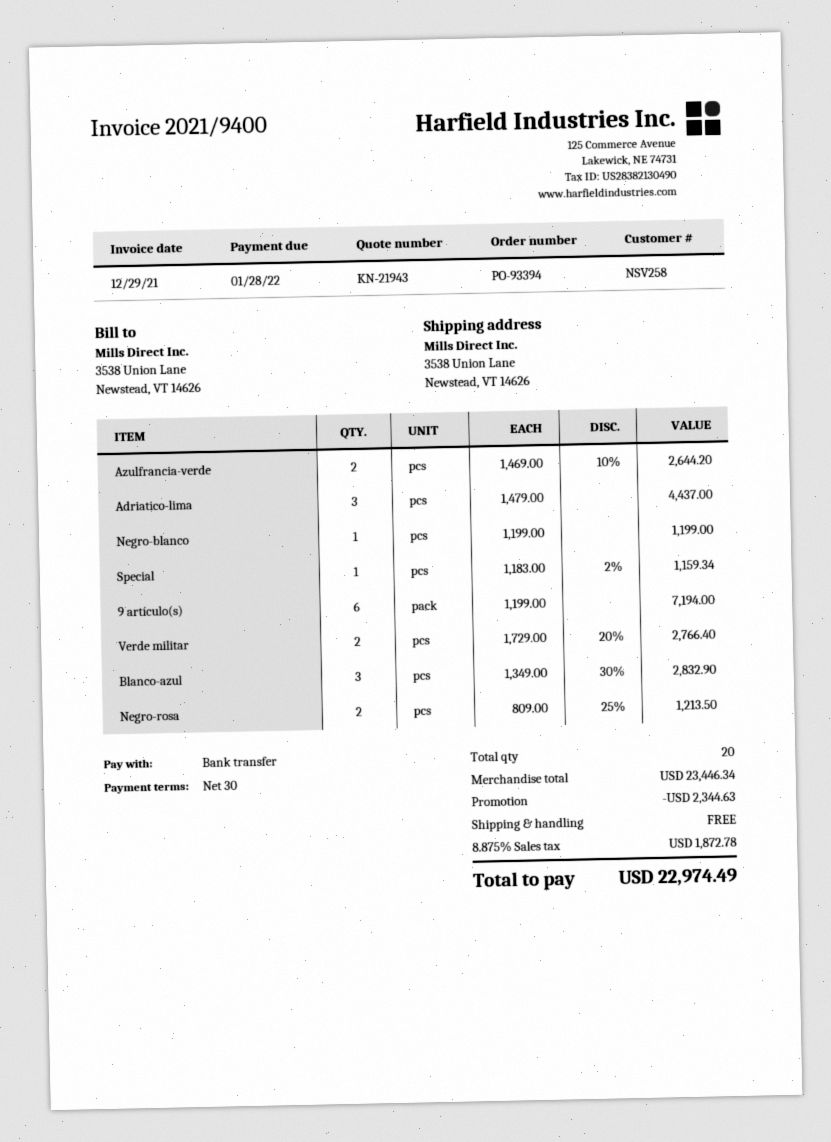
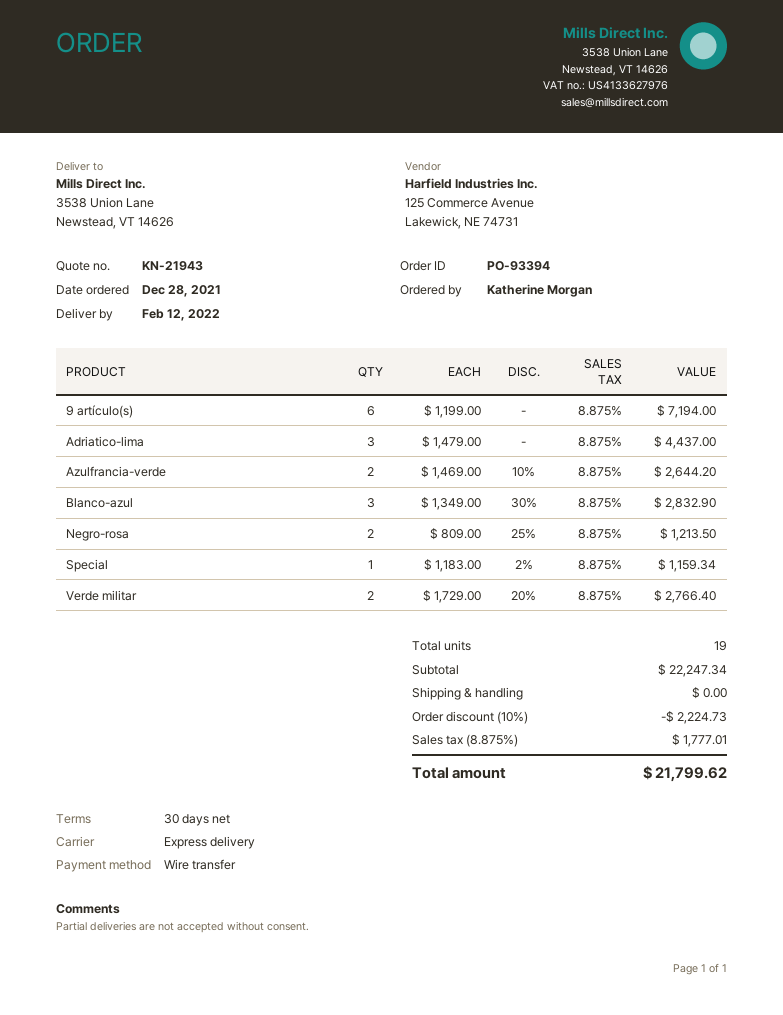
Negro-blanco: 1 x 1199.00 = 1199.00 -> none
total quantity: 20 -> 19
subtotal: 23446.34 -> 22247.34
discount: 2344.63 -> 2224.73
tax: 8.875% = 1872.78 -> 8.875% = 1777.01
total: 22974.49 -> 21799.62

